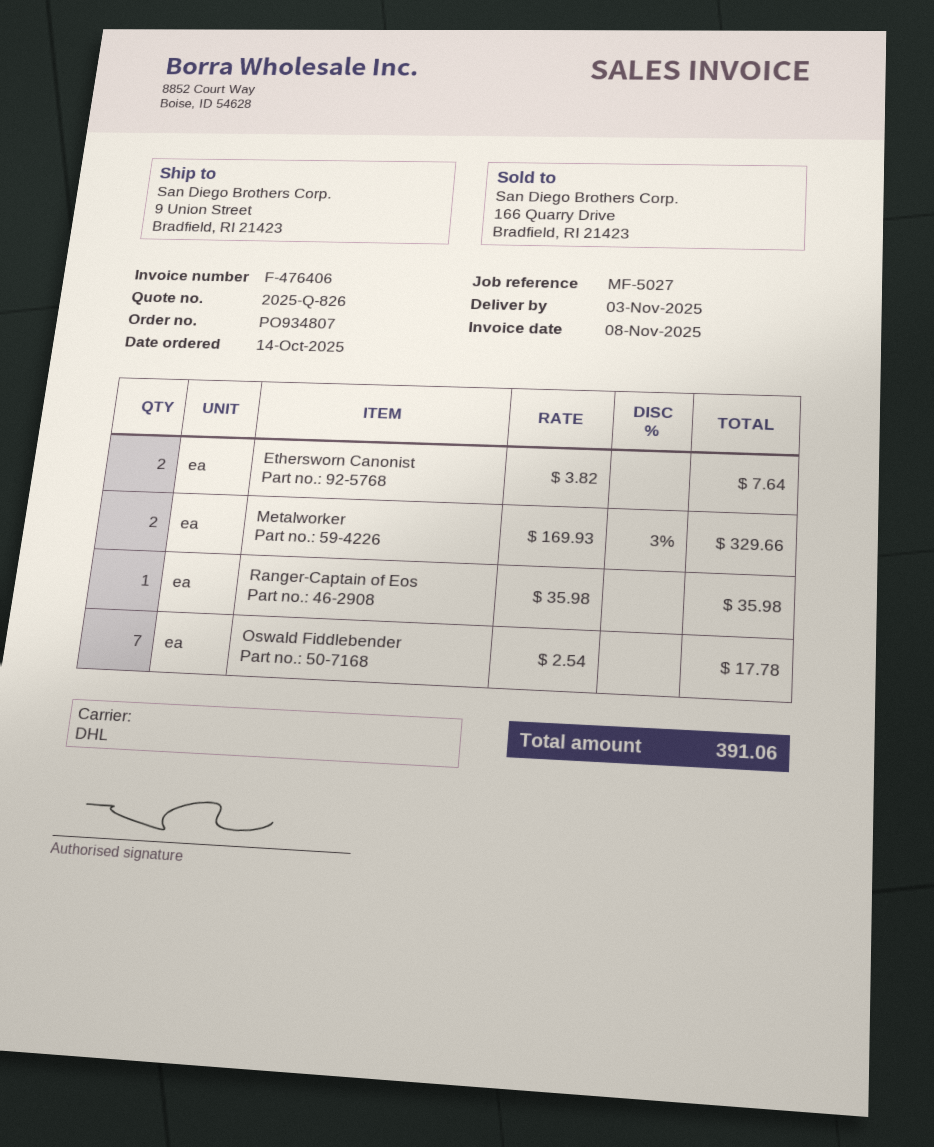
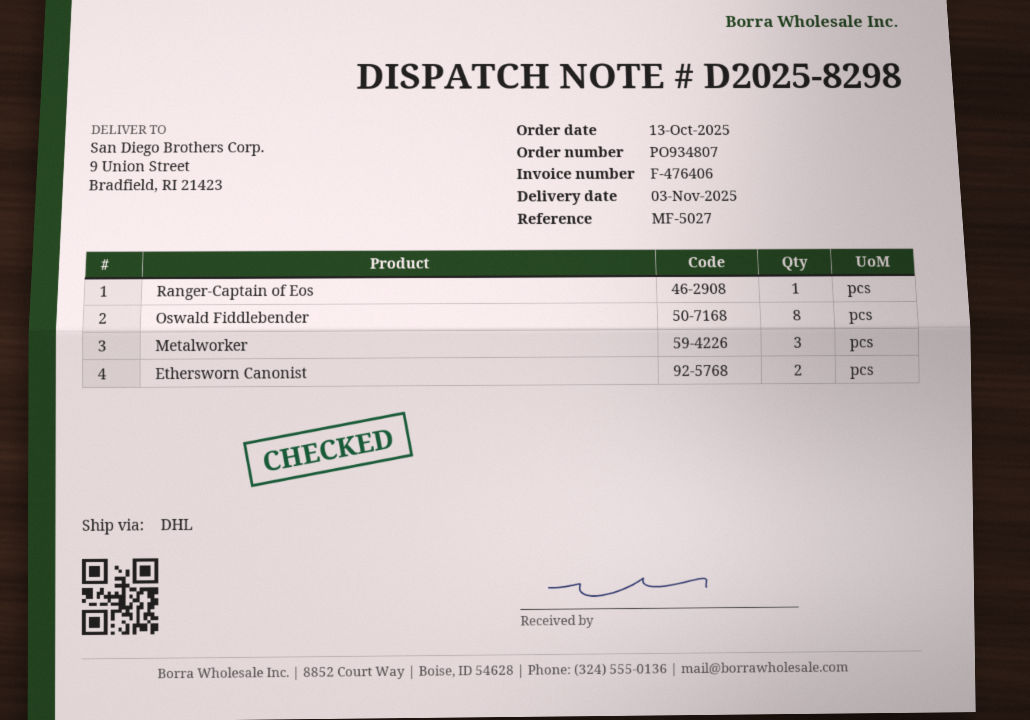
order date: 2025-10-14 -> 2025-10-13
Metalworker: 2 -> 3
Oswald Fiddlebender: 7 -> 8

